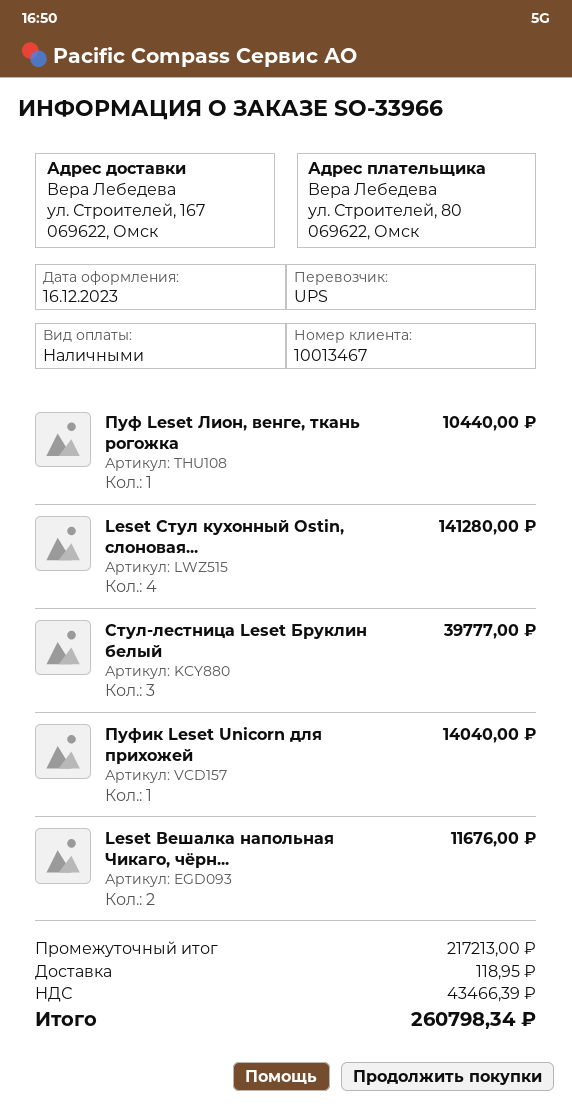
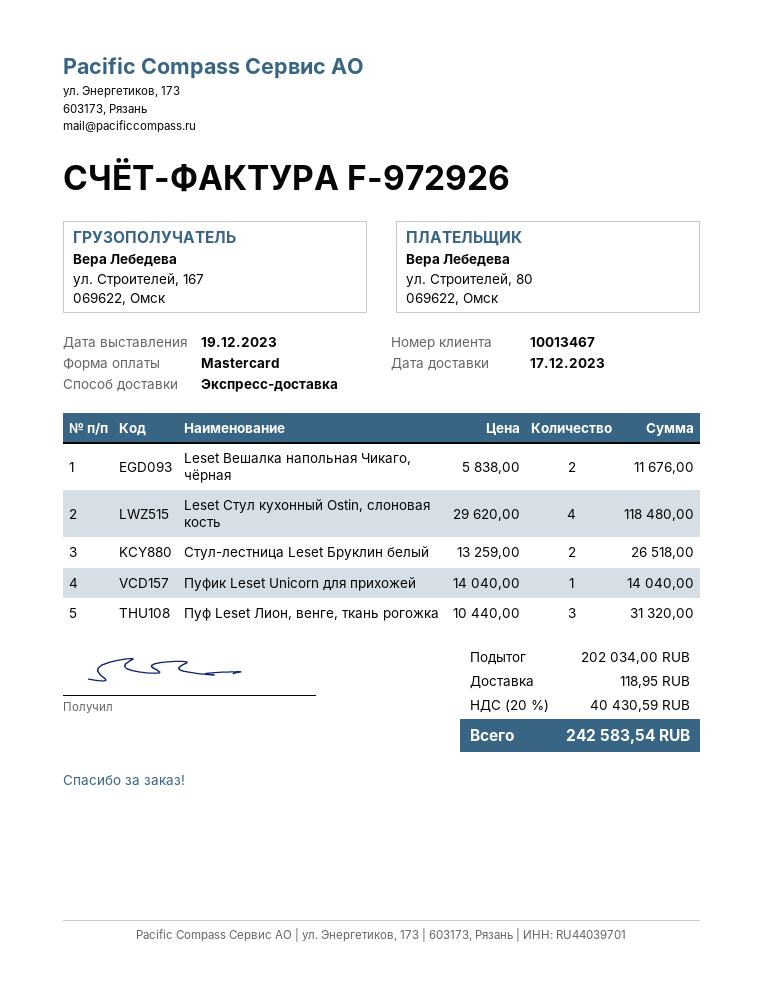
payment method: cash -> Mastercard
shipping method: UPS -> express
Пуф Leset Лион, венге, ткань рогожка: 1 for 10440.00 -> 3 for 31320.00
Leset Стул кухонный Ostin, слоновая...: 4 for 141280.00 -> 4 for 118480.00
Стул-лестница Leset Бруклин белый: 3 for 39777.00 -> 2 for 26518.00
subtotal: 217213.00 -> 202034.00
tax: 43466.39 -> 40430.59
total: 260798.34 -> 242583.54

